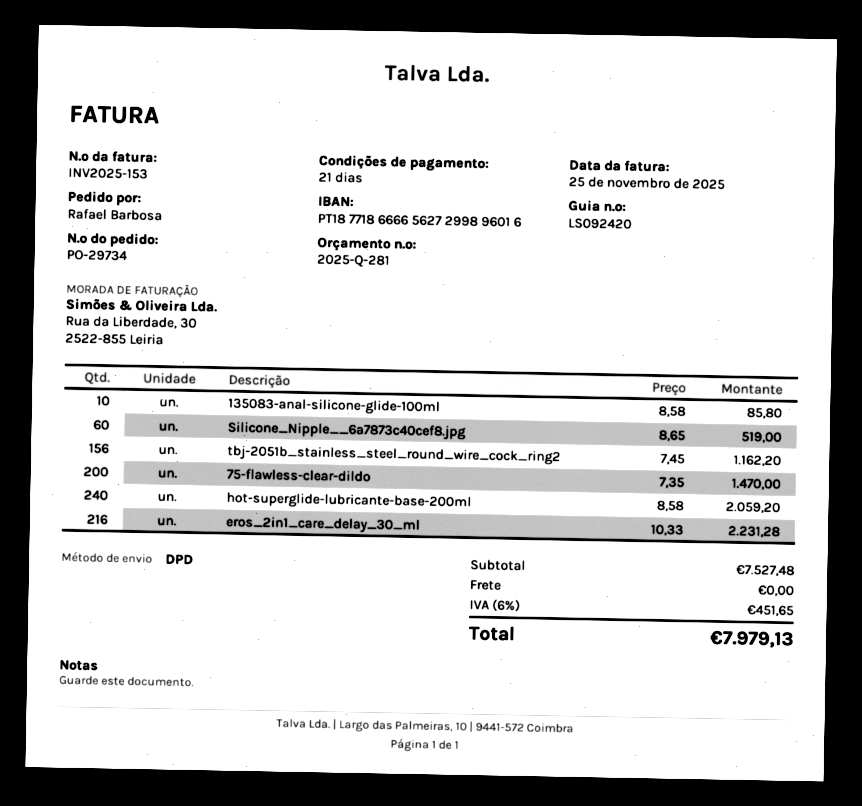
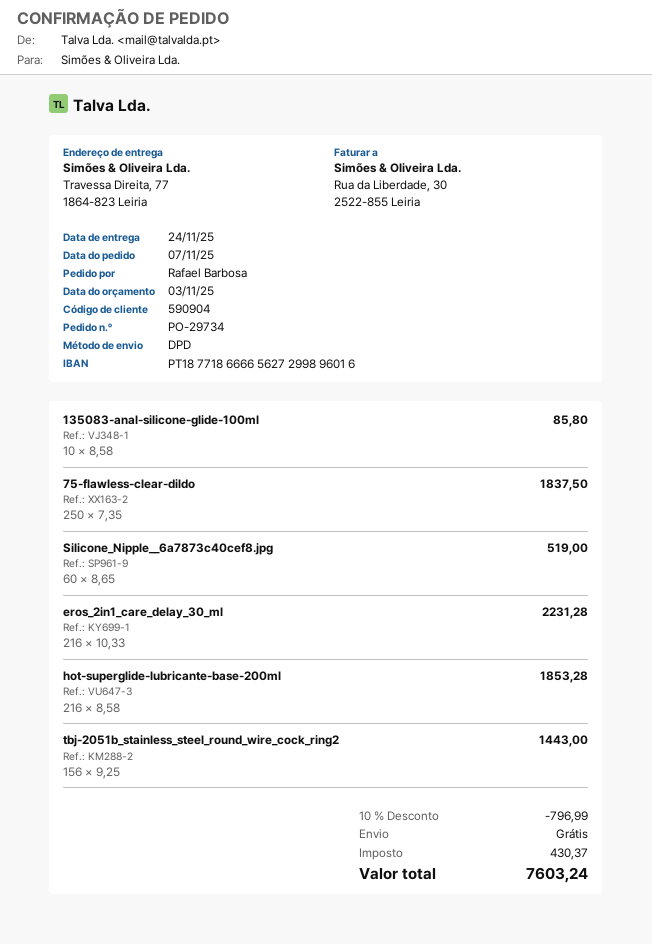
tbj-2051b_stainless_steel_round_wire_cock_ring2: 156 x 7.45 = 1162.20 -> 156 x 9.25 = 1443.00
75-flawless-clear-dildo: 200 x 7.35 = 1470.00 -> 250 x 7.35 = 1837.50
hot-superglide-lubricante-base-200ml: 240 x 8.58 = 2059.20 -> 216 x 8.58 = 1853.28
discount: none -> 10% = 796.99
tax: 451.65 -> 430.37
total: 7979.13 -> 7603.24

